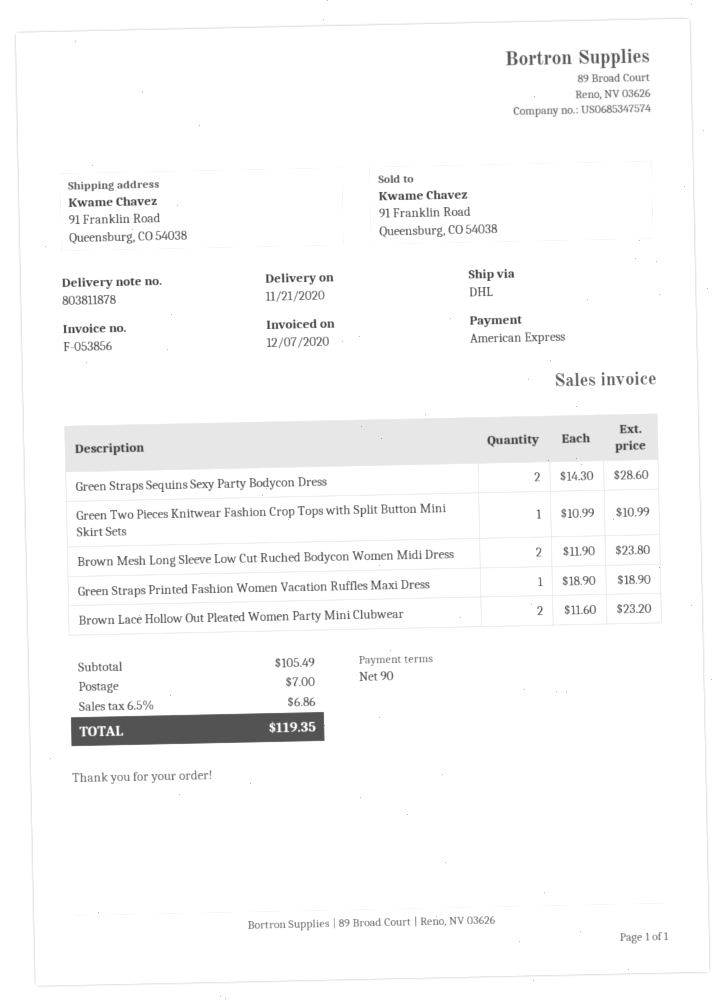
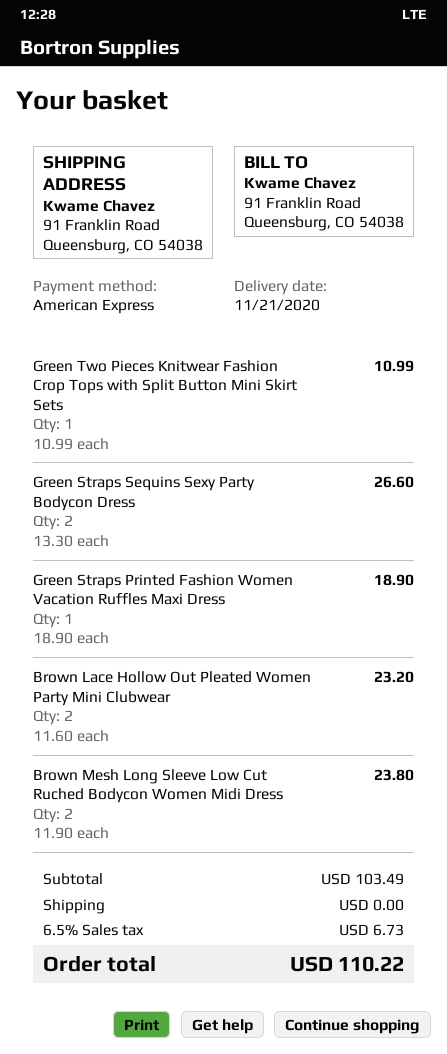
Green Straps Sequins Sexy Party Bodycon Dress: 2 x 14.30 = 28.60 -> 2 x 13.30 = 26.60
subtotal: 105.49 -> 103.49
shipping: 7.00 -> 0.00
tax: 6.5% = 6.86 -> 6.5% = 6.73
total: 119.35 -> 110.22

